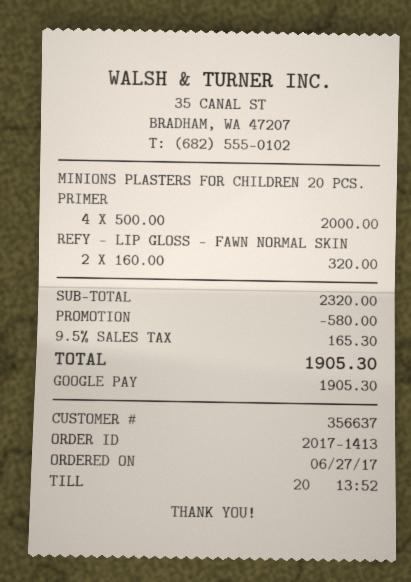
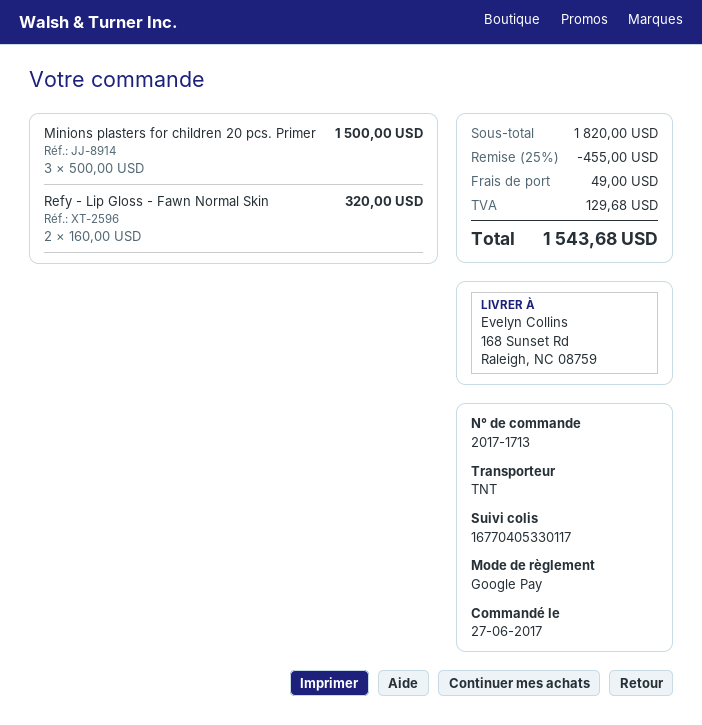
order number: 2017-1413 -> 2017-1713
MINIONS PLASTERS FOR CHILDREN 20 PCS. PRIMER: 4 x 500.00 = 2000.00 -> 3 x 500.00 = 1500.00
subtotal: 2320.00 -> 1820.00
discount: 580.00 -> 455.00
shipping: none -> 49.00
tax: 165.30 -> 129.68
total: 1905.30 -> 1543.68

